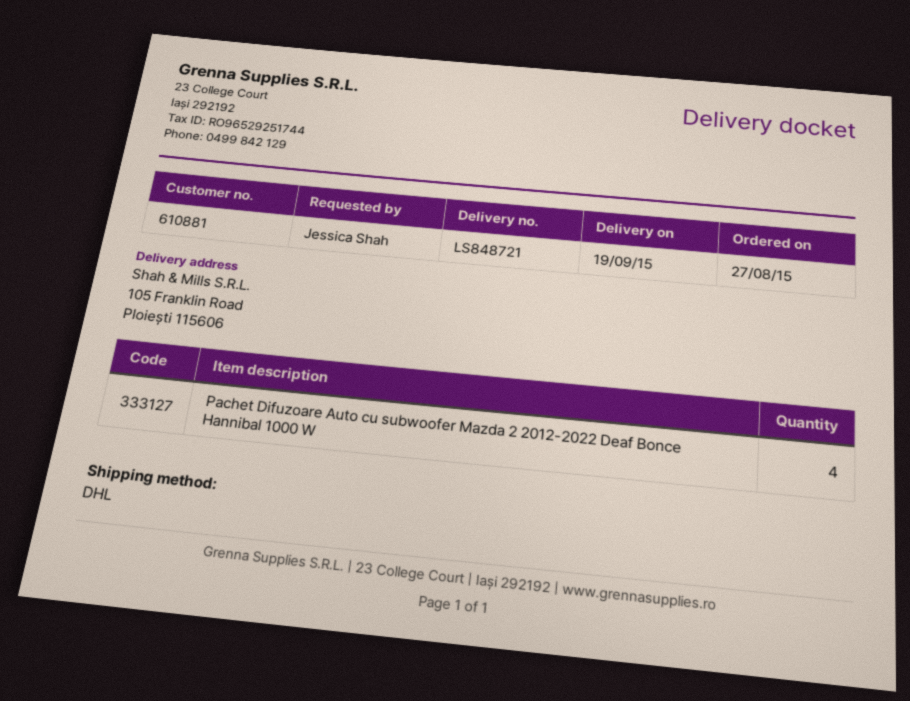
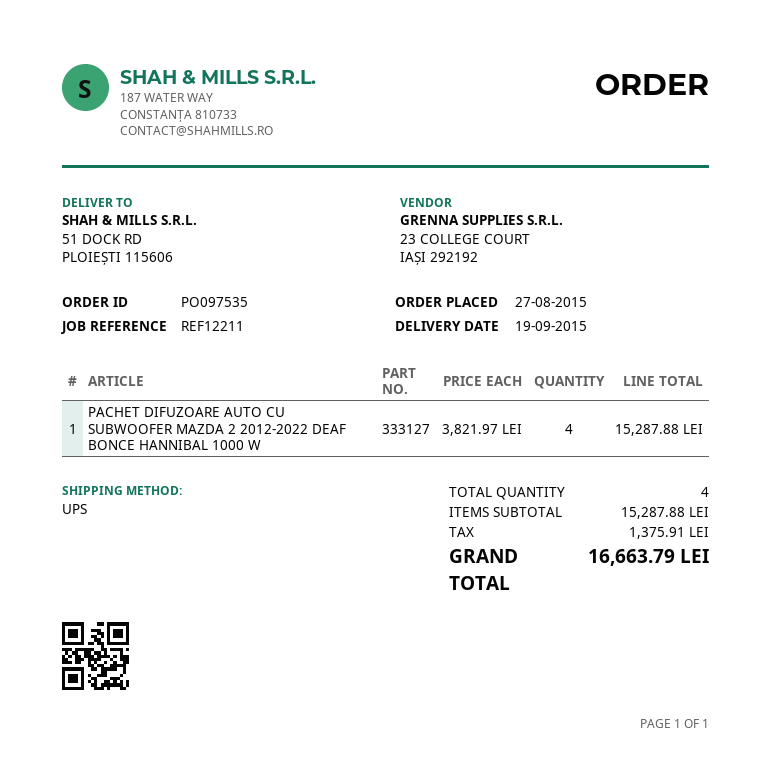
shipping method: DHL -> UPS
ship to: 105 Franklin Road, Ploiești 115606 -> 51 DOCK RD, PLOIEȘTI 115606

